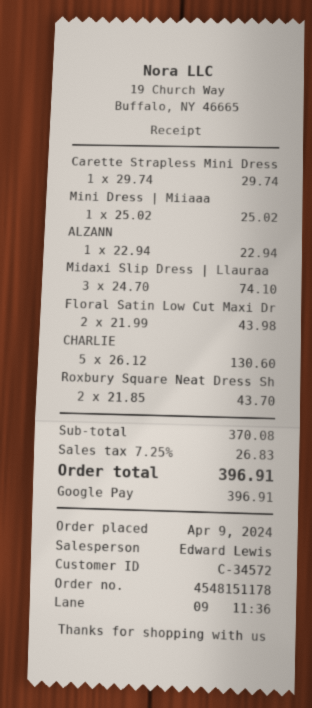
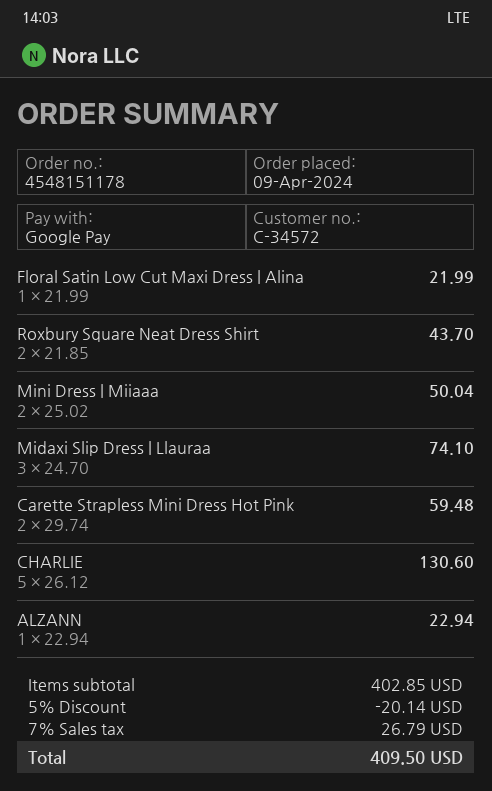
Carette Strapless Mini Dress: 1 x 29.74 = 29.74 -> 2 x 29.74 = 59.48
Mini Dress | Miiaaa: 1 x 25.02 = 25.02 -> 2 x 25.02 = 50.04
Floral Satin Low Cut Maxi Dr: 2 x 21.99 = 43.98 -> 1 x 21.99 = 21.99
subtotal: 370.08 -> 402.85
discount: none -> 5% = 20.14
tax: 7.25% = 26.83 -> 7% = 26.79
total: 396.91 -> 409.50

